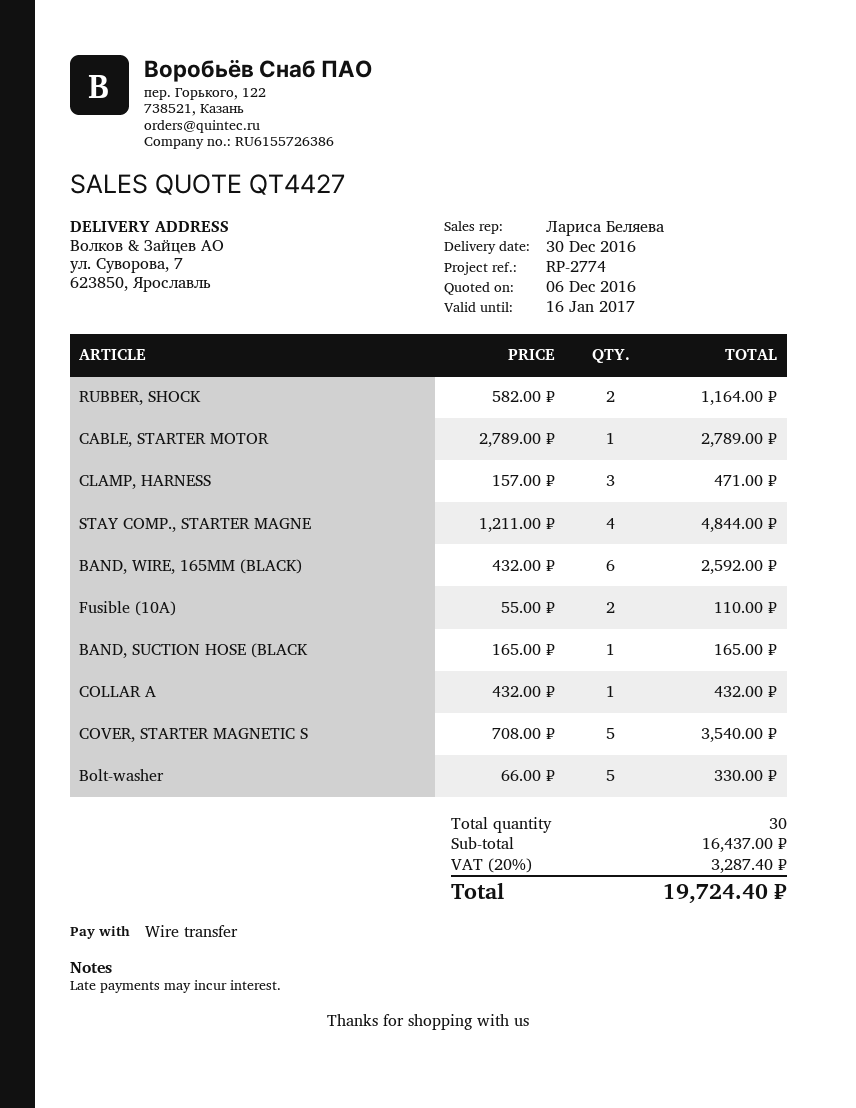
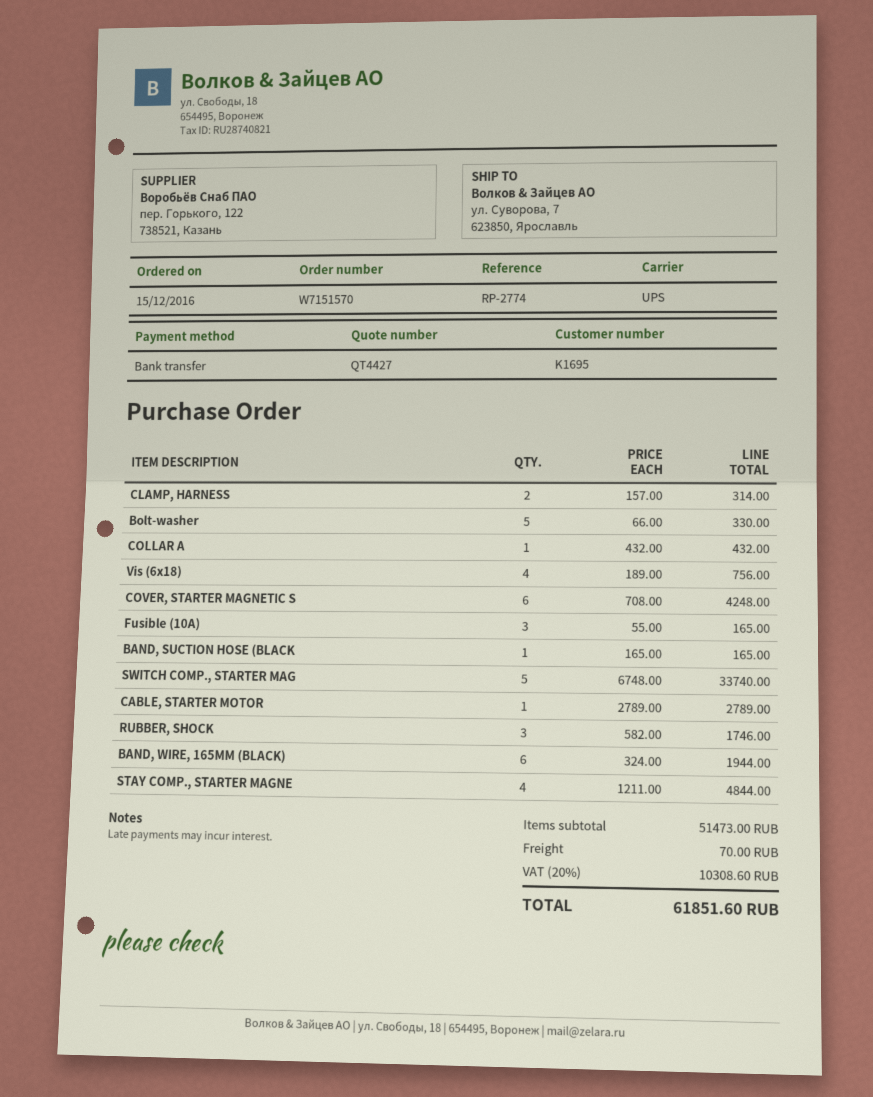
RUBBER, SHOCK: 2 x 582.00 = 1164.00 -> 3 x 582.00 = 1746.00
CLAMP, HARNESS: 3 x 157.00 = 471.00 -> 2 x 157.00 = 314.00
BAND, WIRE, 165MM (BLACK): 6 x 432.00 = 2592.00 -> 6 x 324.00 = 1944.00
Fusible (10A): 2 x 55.00 = 110.00 -> 3 x 55.00 = 165.00
COVER, STARTER MAGNETIC S: 5 x 708.00 = 3540.00 -> 6 x 708.00 = 4248.00
Vis (6x18): none -> 4 x 189.00 = 756.00
SWITCH COMP., STARTER MAG: none -> 5 x 6748.00 = 33740.00
subtotal: 16437.00 -> 51473.00
shipping: none -> 70.00
tax: 20% = 3287.40 -> 20% = 10308.60
total: 19724.40 -> 61851.60

